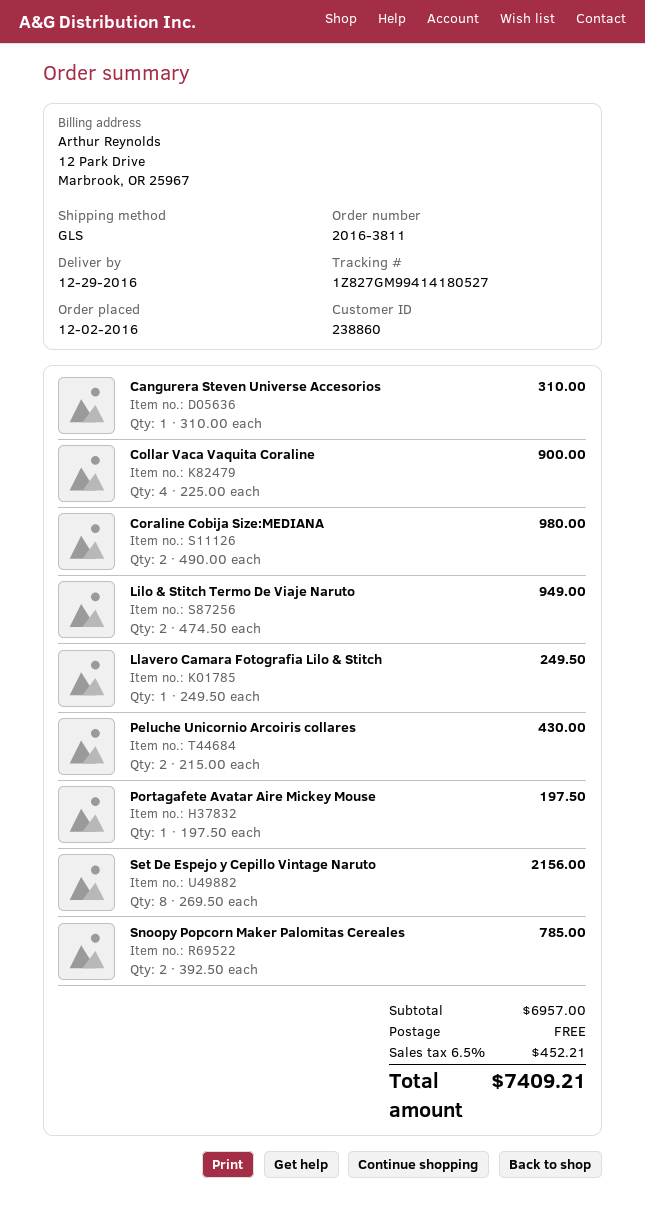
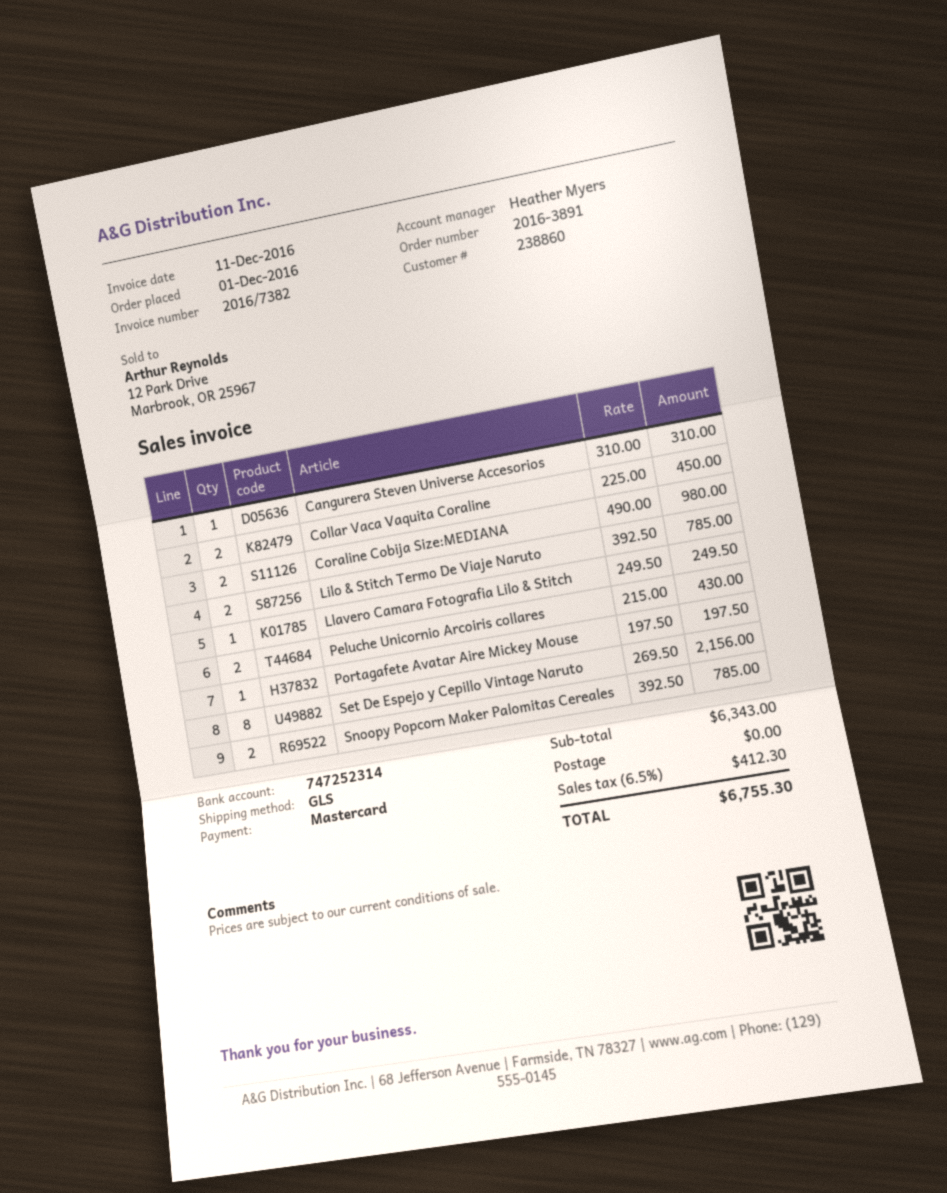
order number: 2016-3811 -> 2016-3891
order date: 2016-12-02 -> 2016-12-01
Collar Vaca Vaquita Coraline: 4 x 225.00 = 900.00 -> 2 x 225.00 = 450.00
Lilo & Stitch Termo De Viaje Naruto: 2 x 474.50 = 949.00 -> 2 x 392.50 = 785.00
subtotal: 6957.00 -> 6343.00
tax: 6.5% = 452.21 -> 6.5% = 412.30
total: 7409.21 -> 6755.30

